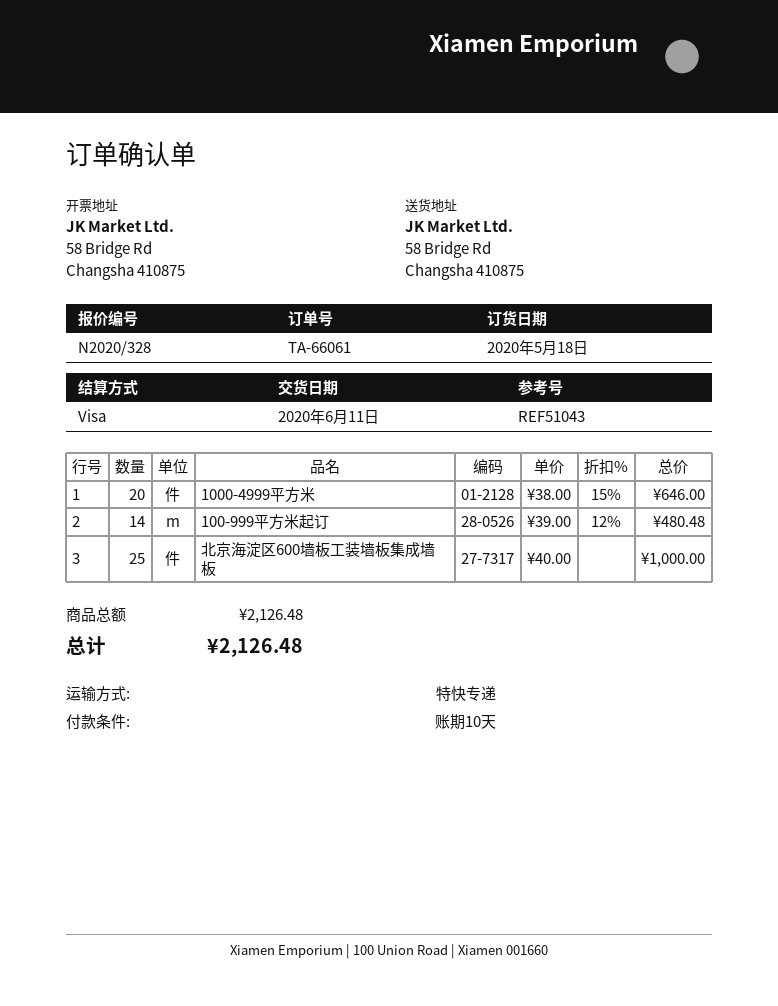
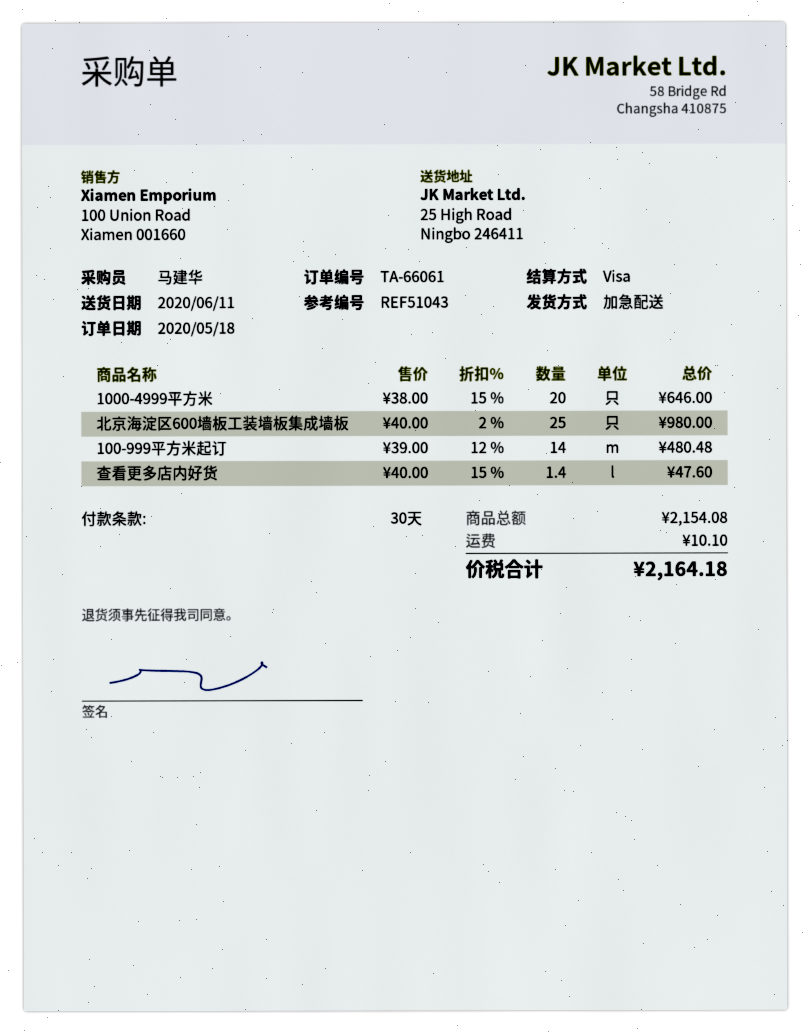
payment terms: 10 days -> 30 days
ship to: 58 Bridge Rd, Changsha 410875 -> 25 High Road, Ningbo 246411
北京海淀区600墙板工装墙板集成墙板: 25 x 40.00 = 1000.00 -> 25 x 40.00 - 2% = 980.00
查看更多店内好货: none -> 1.4 x 40.00 - 15% = 47.60
subtotal: 2126.48 -> 2154.08
shipping: none -> 10.10
total: 2126.48 -> 2164.18

